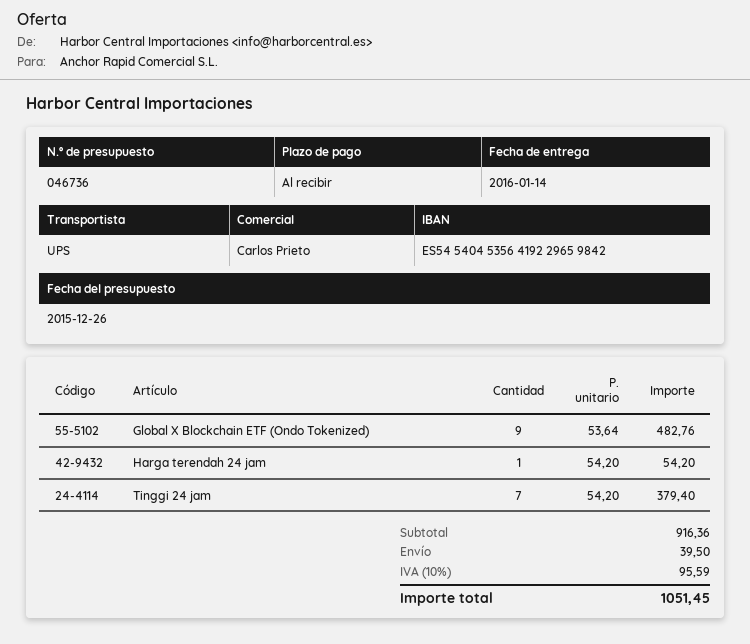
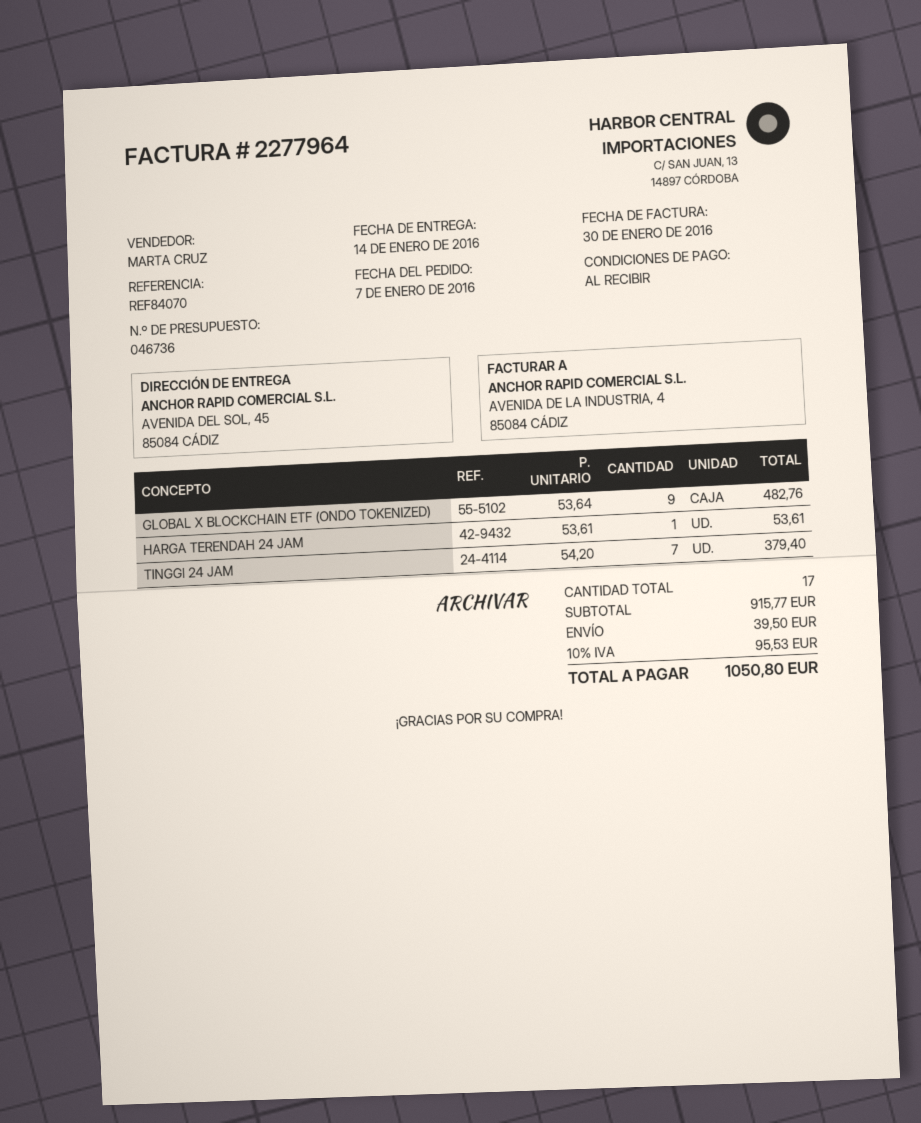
sales rep: Carlos Prieto -> MARTA CRUZ
Harga terendah 24 jam: 1 x 54.20 = 54.20 -> 1 x 53.61 = 53.61
subtotal: 916.36 -> 915.77
tax: 10% = 95.59 -> 10% = 95.53
total: 1051.45 -> 1050.80

